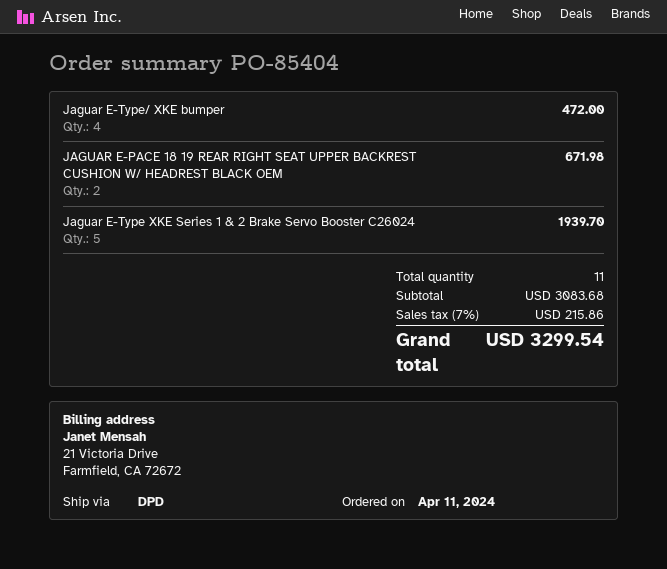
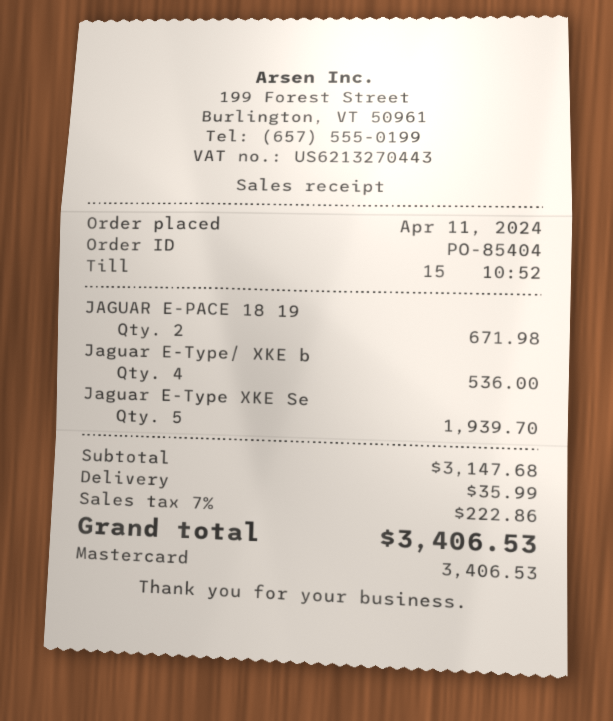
Jaguar E-Type/ XKE bumper: 4 for 472.00 -> 4 for 536.00
subtotal: 3083.68 -> 3147.68
shipping: none -> 35.99
tax: 7% = 215.86 -> 7% = 222.86
total: 3299.54 -> 3406.53

